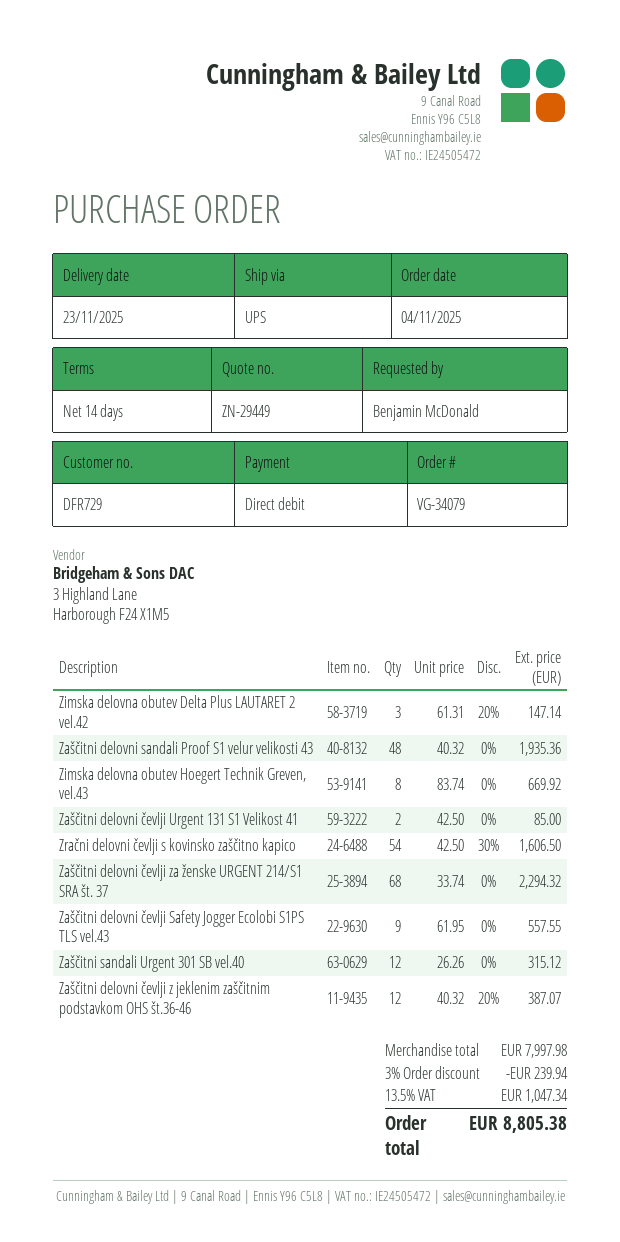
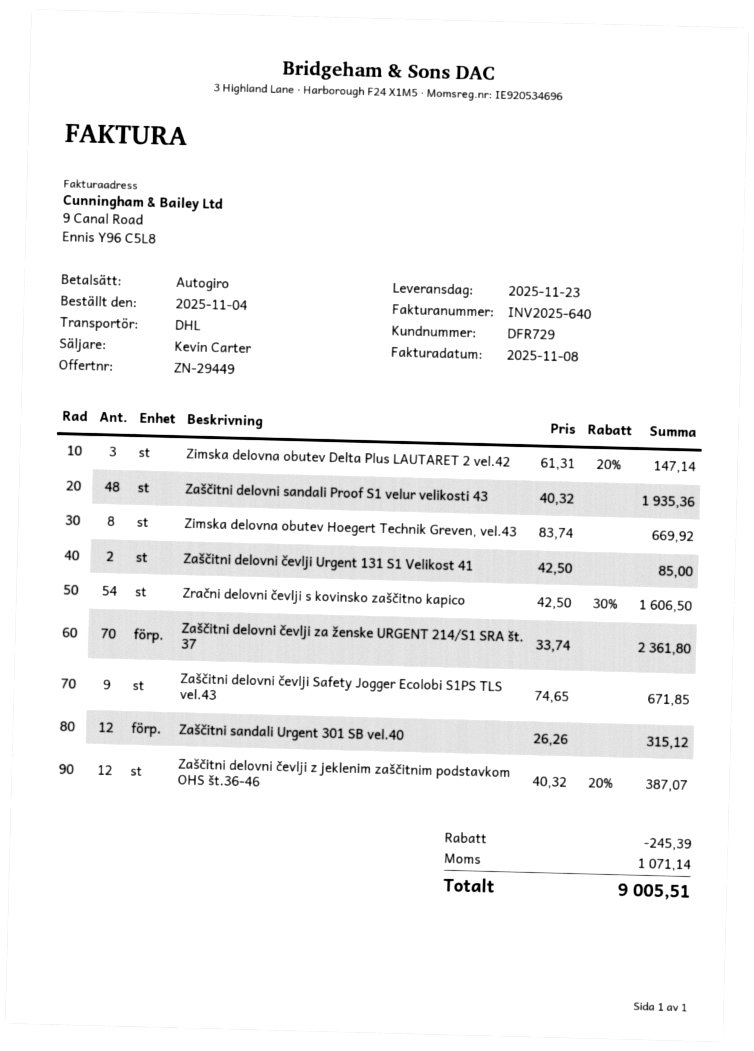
shipping method: UPS -> DHL
Zaščitni delovni čevlji za ženske URGENT 214/S1 SRA št. 37: 68 x 33.74 = 2294.32 -> 70 x 33.74 = 2361.80
Zaščitni delovni čevlji Safety Jogger Ecolobi S1PS TLS vel.43: 9 x 61.95 = 557.55 -> 9 x 74.65 = 671.85
discount: 239.94 -> 245.39
tax: 1047.34 -> 1071.14
total: 8805.38 -> 9005.51

